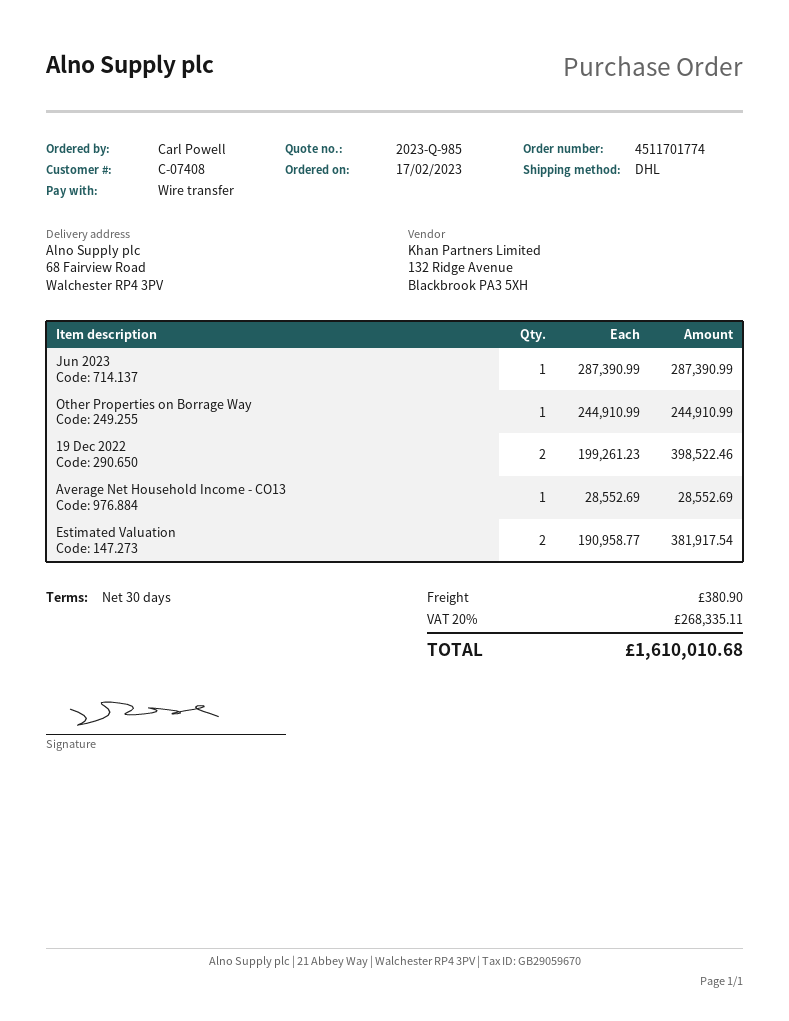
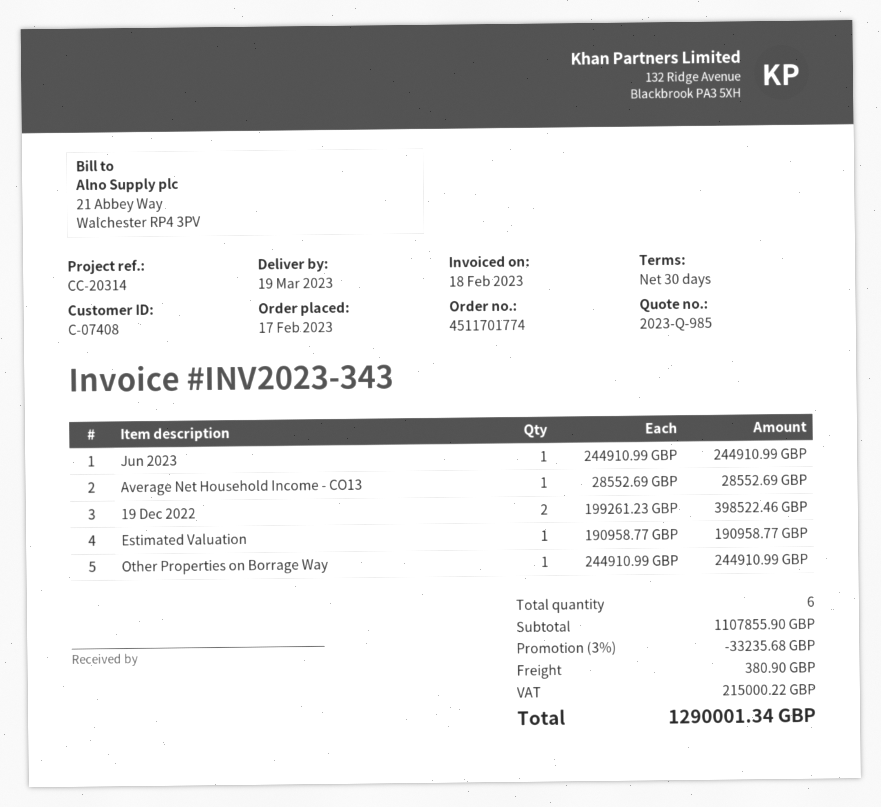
Jun 2023: 1 x 287390.99 = 287390.99 -> 1 x 244910.99 = 244910.99
Estimated Valuation: 2 x 190958.77 = 381917.54 -> 1 x 190958.77 = 190958.77
discount: none -> 3% = 33235.68
tax: 268335.11 -> 215000.22
total: 1610010.68 -> 1290001.34

